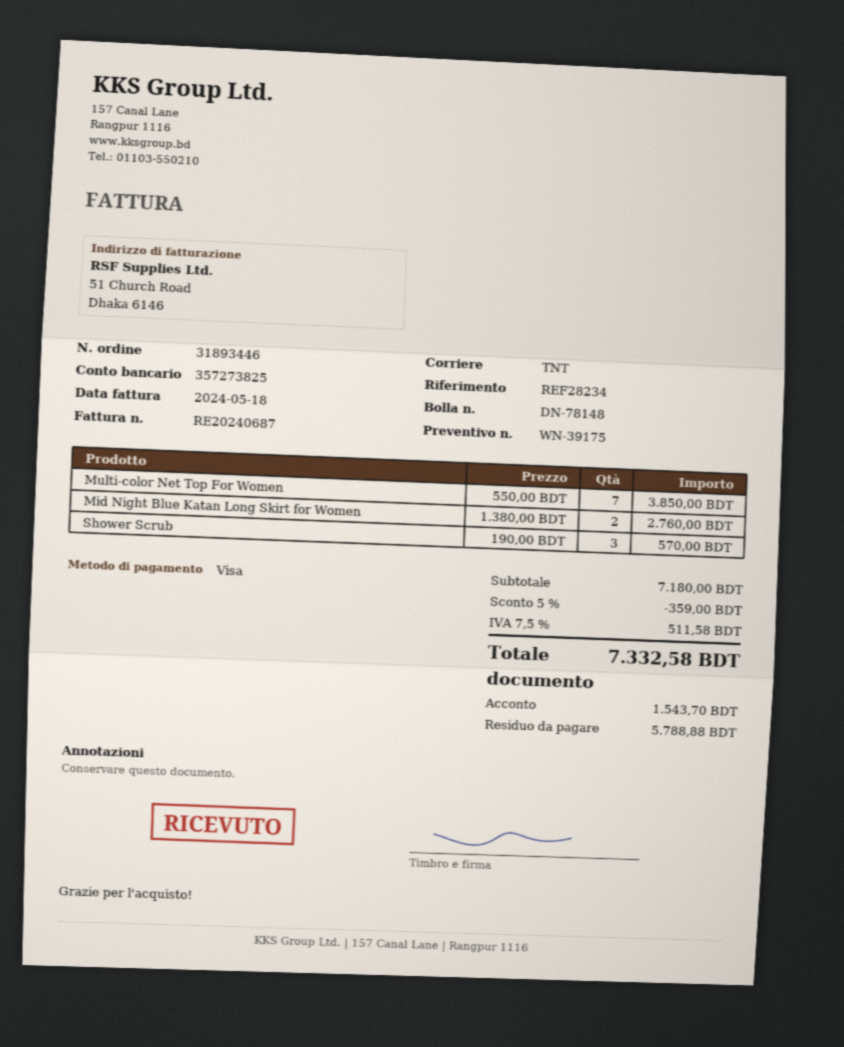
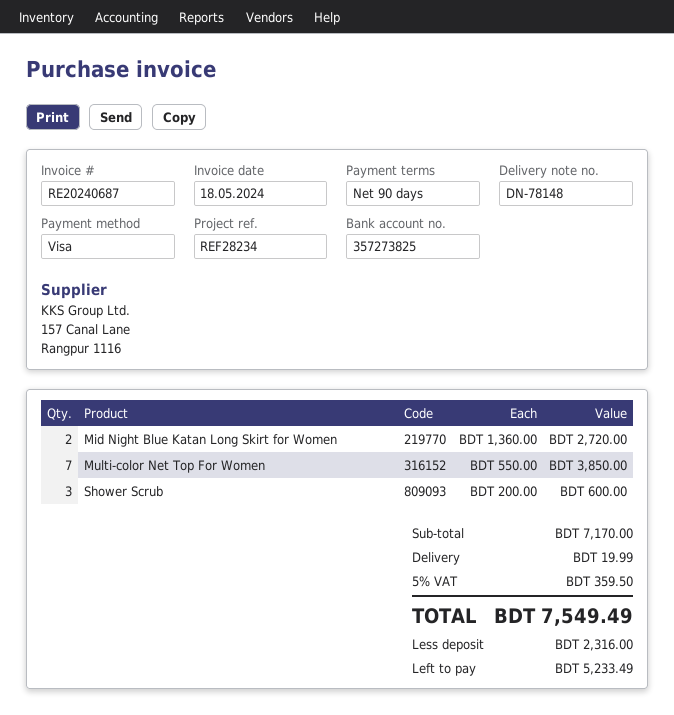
Mid Night Blue Katan Long Skirt for Women: 2 x 1380.00 = 2760.00 -> 2 x 1360.00 = 2720.00
Shower Scrub: 3 x 190.00 = 570.00 -> 3 x 200.00 = 600.00
subtotal: 7180.00 -> 7170.00
discount: 5% = 359.00 -> none
shipping: none -> 19.99
tax: 7.5% = 511.58 -> 5% = 359.50
total: 7332.58 -> 7549.49
deposit: 1543.70 -> 2316.00
balance: 5788.88 -> 5233.49

